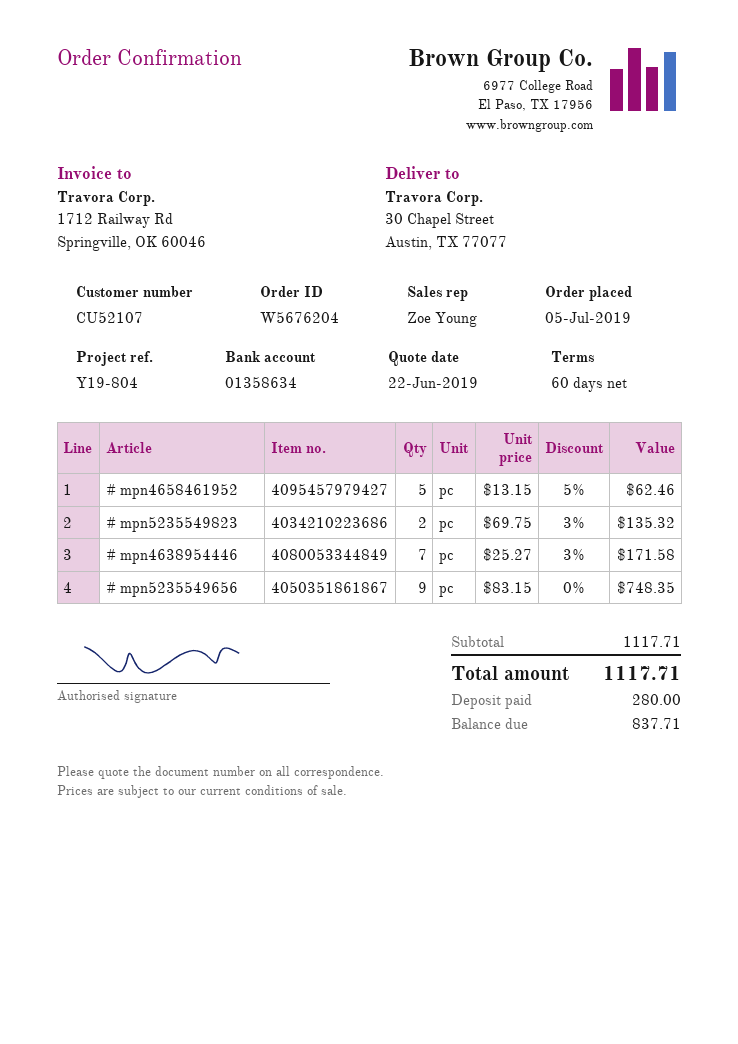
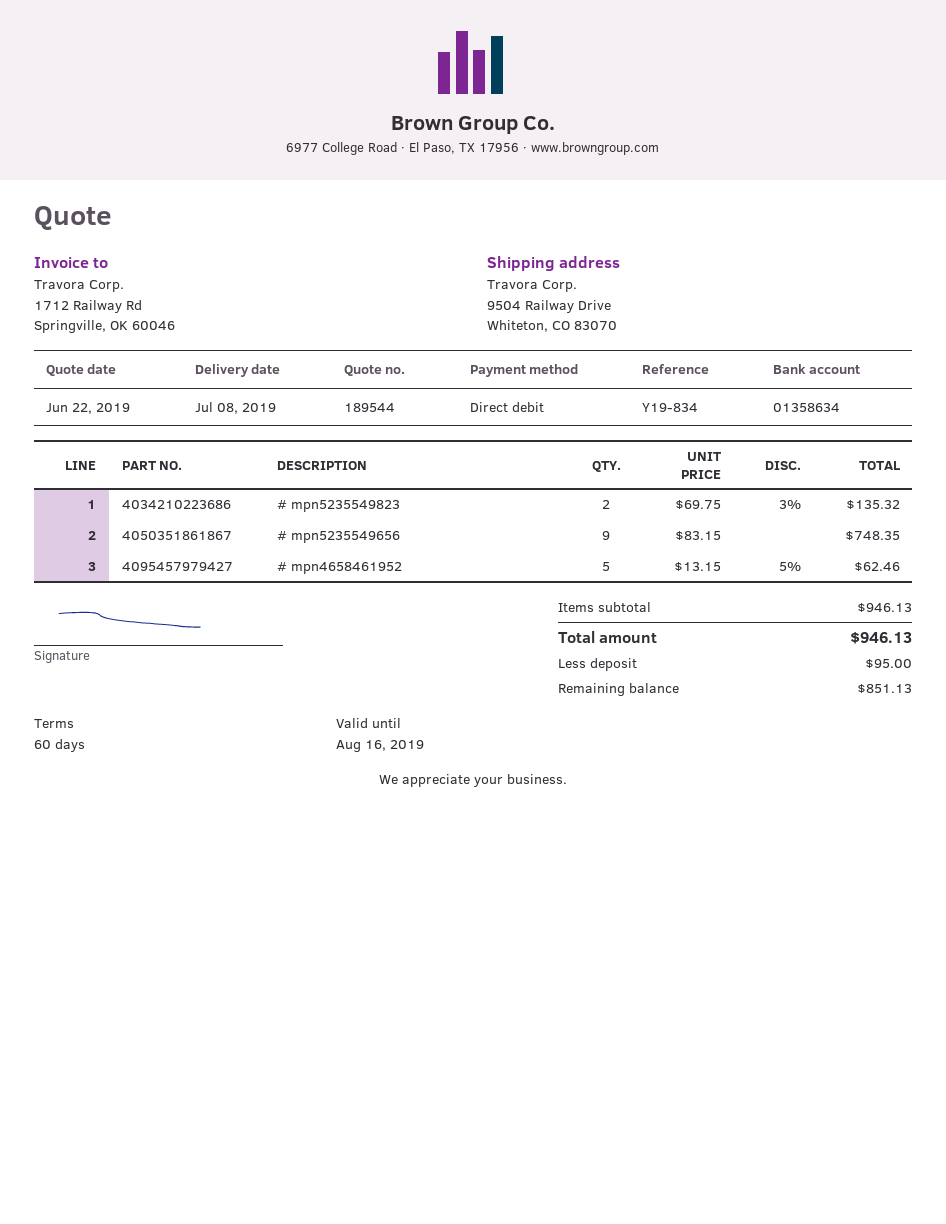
reference: Y19-804 -> Y19-834
ship to: 30 Chapel Street, Austin, TX 77077 -> 9504 Railway Drive, Whiteton, CO 83070
# mpn4638954446: 7 x 25.27 - 3% = 171.58 -> none
subtotal: 1117.71 -> 946.13
total: 1117.71 -> 946.13
deposit: 280.00 -> 95.00
balance: 837.71 -> 851.13

